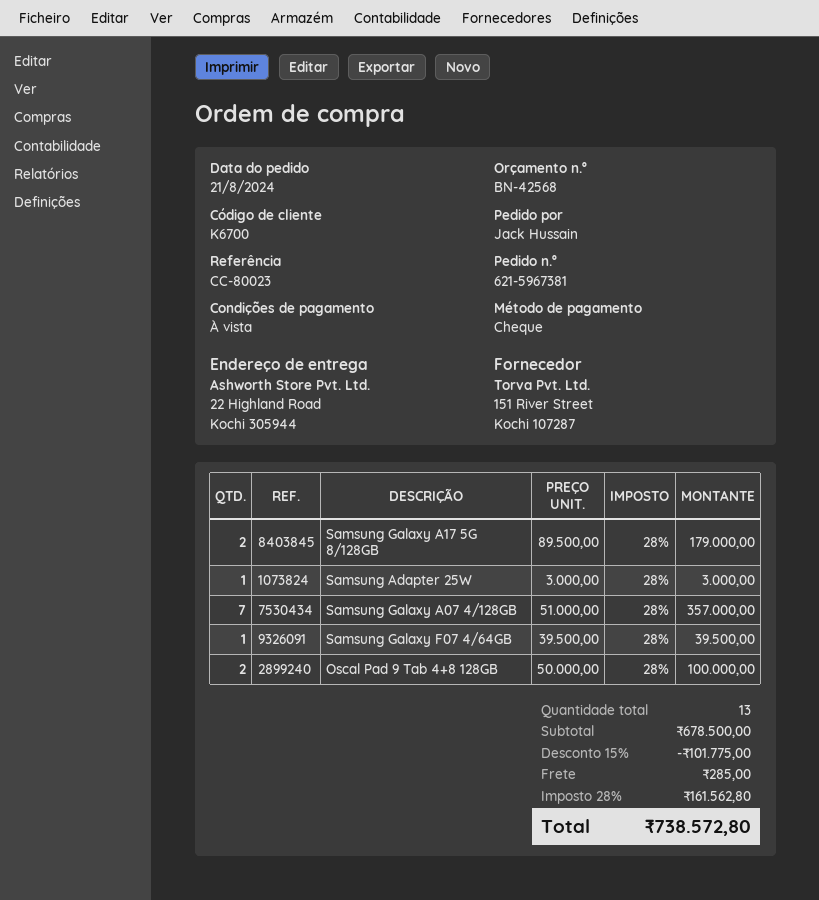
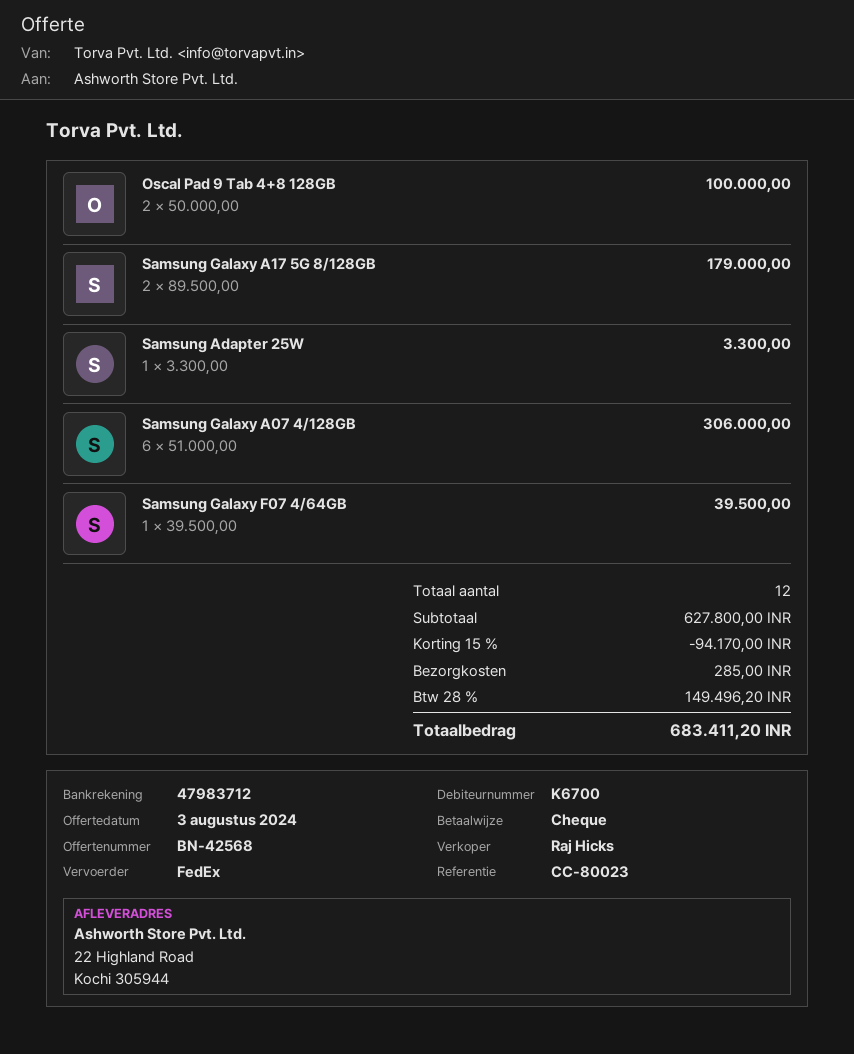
Samsung Adapter 25W: 1 x 3000.00 = 3000.00 -> 1 x 3300.00 = 3300.00
Samsung Galaxy A07 4/128GB: 7 x 51000.00 = 357000.00 -> 6 x 51000.00 = 306000.00
total quantity: 13 -> 12
subtotal: 678500.00 -> 627800.00
discount: 15% = 101775.00 -> 15% = 94170.00
tax: 28% = 161562.80 -> 28% = 149496.20
total: 738572.80 -> 683411.20

